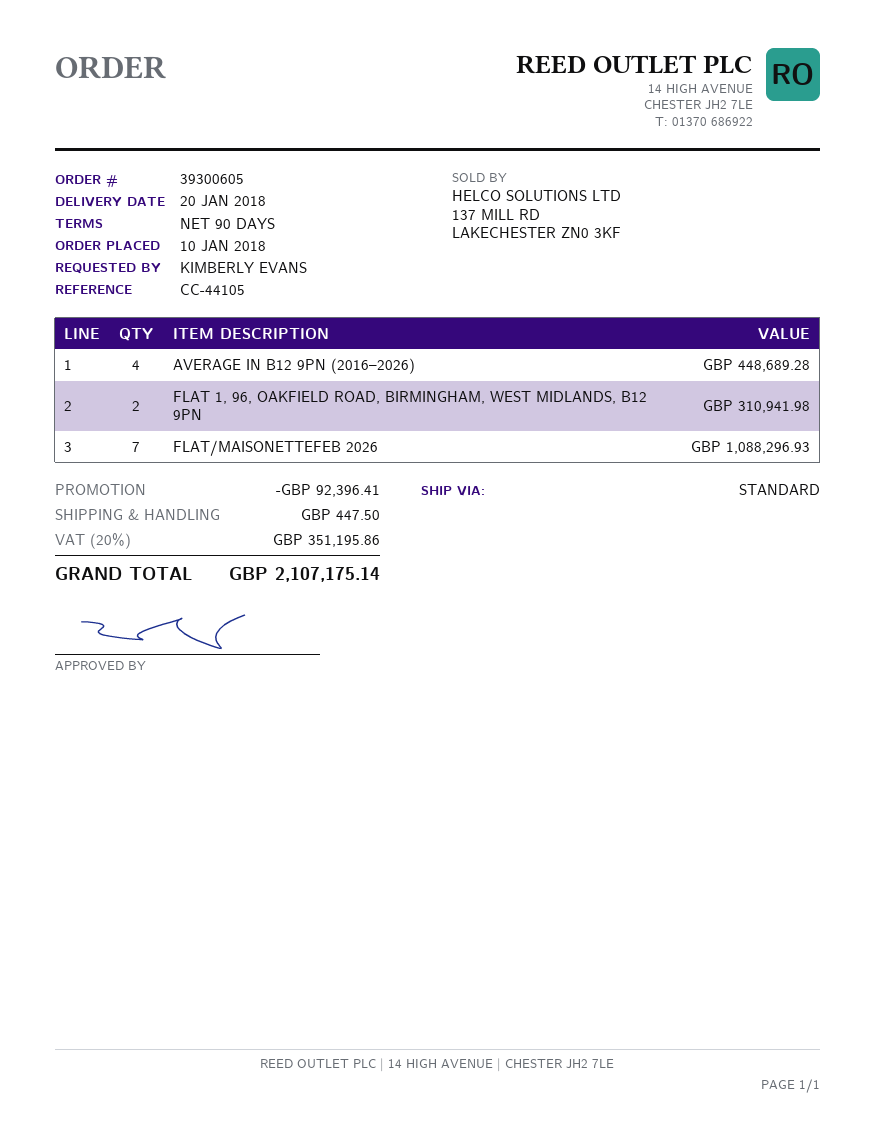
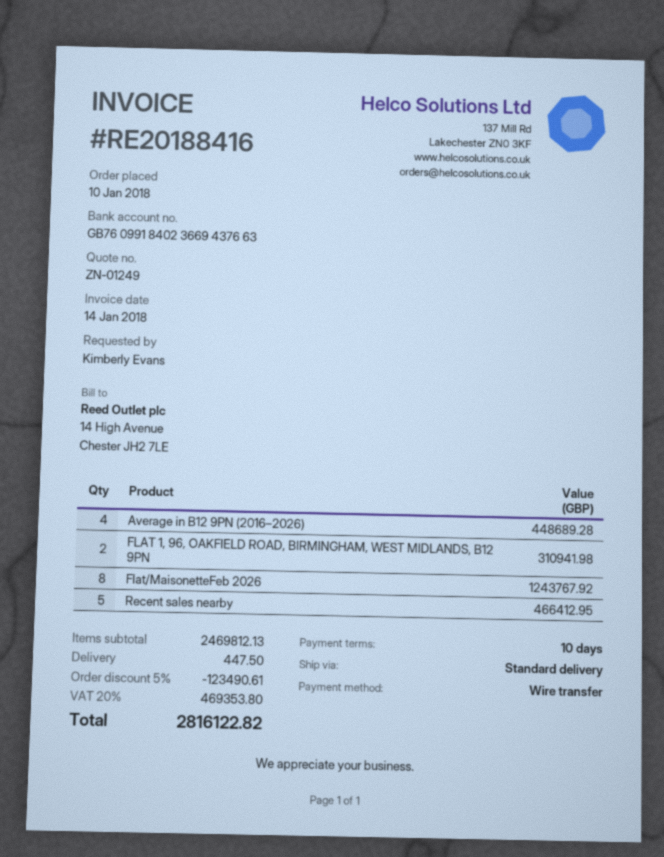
payment terms: 90 days -> 10 days
FLAT/MAISONETTEFEB 2026: 7 for 1088296.93 -> 8 for 1243767.92
Recent sales nearby: none -> 5 for 466412.95
discount: 92396.41 -> 123490.61
tax: 20% = 351195.86 -> 20% = 469353.80
total: 2107175.14 -> 2816122.82

